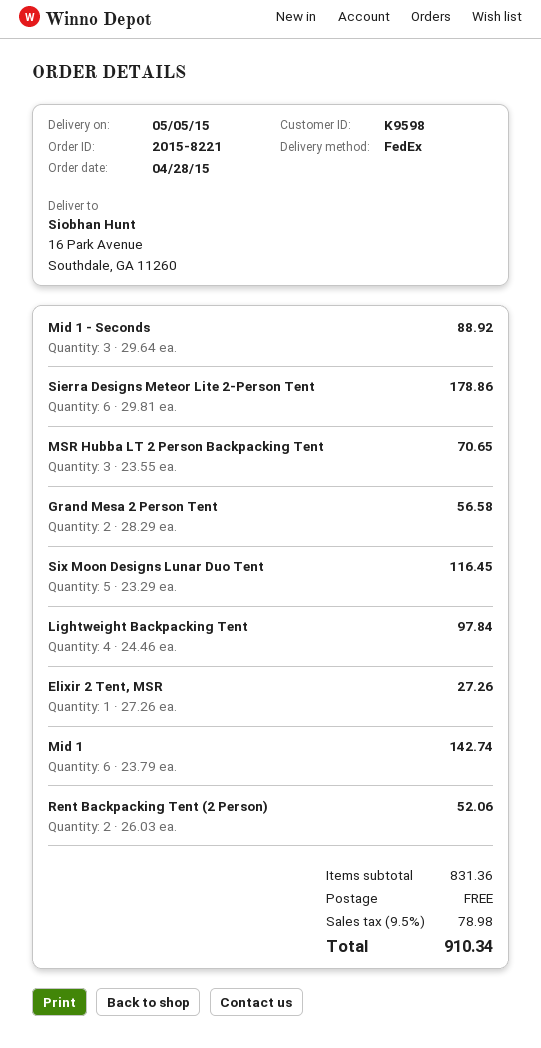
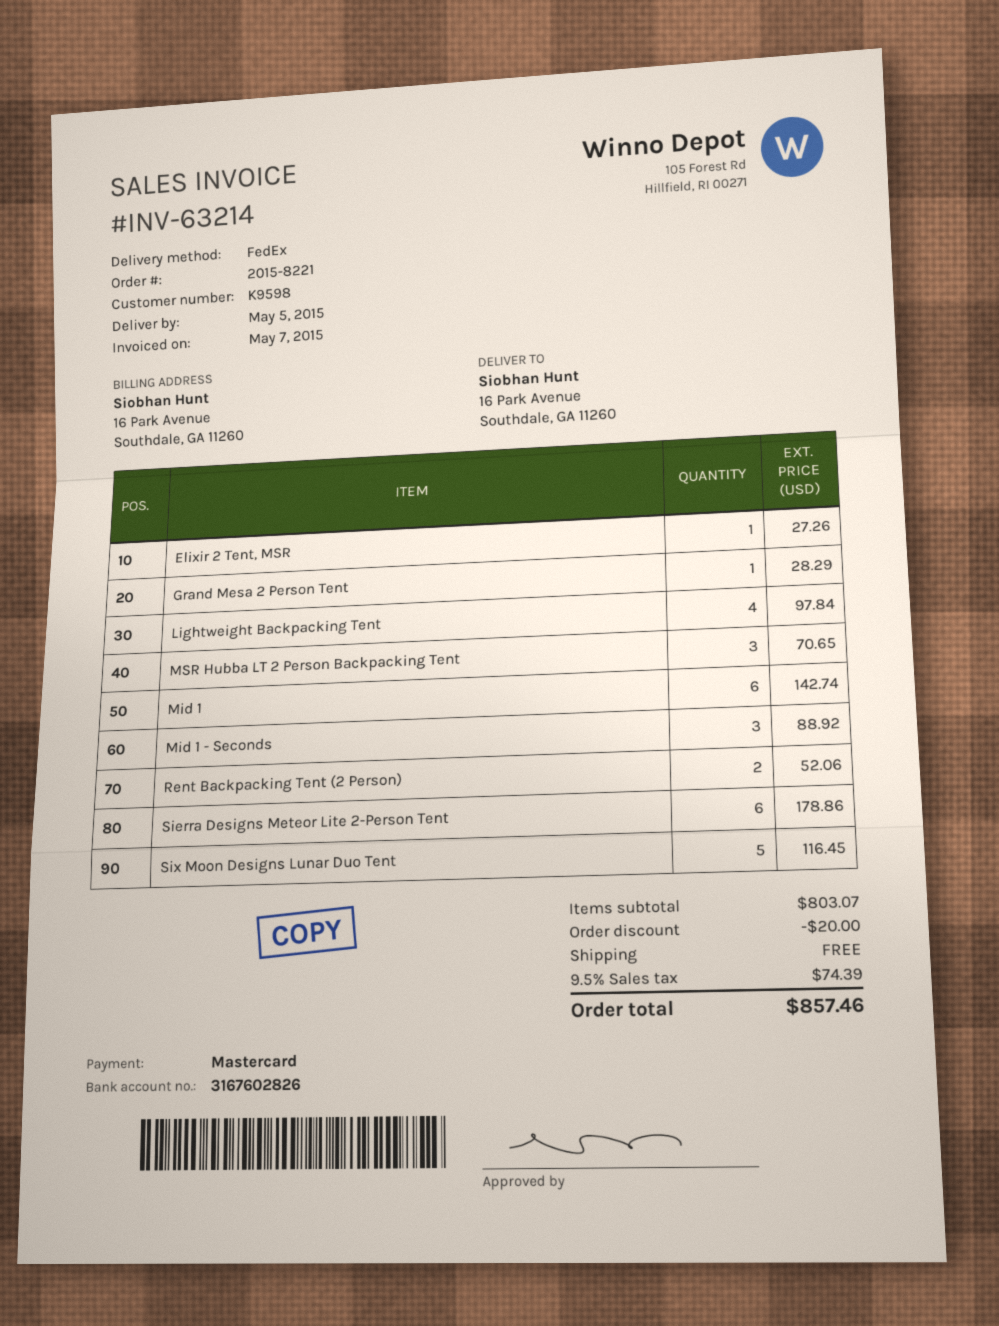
Grand Mesa 2 Person Tent: 2 for 56.58 -> 1 for 28.29
subtotal: 831.36 -> 803.07
discount: none -> 20.00
tax: 9.5% = 78.98 -> 9.5% = 74.39
total: 910.34 -> 857.46

